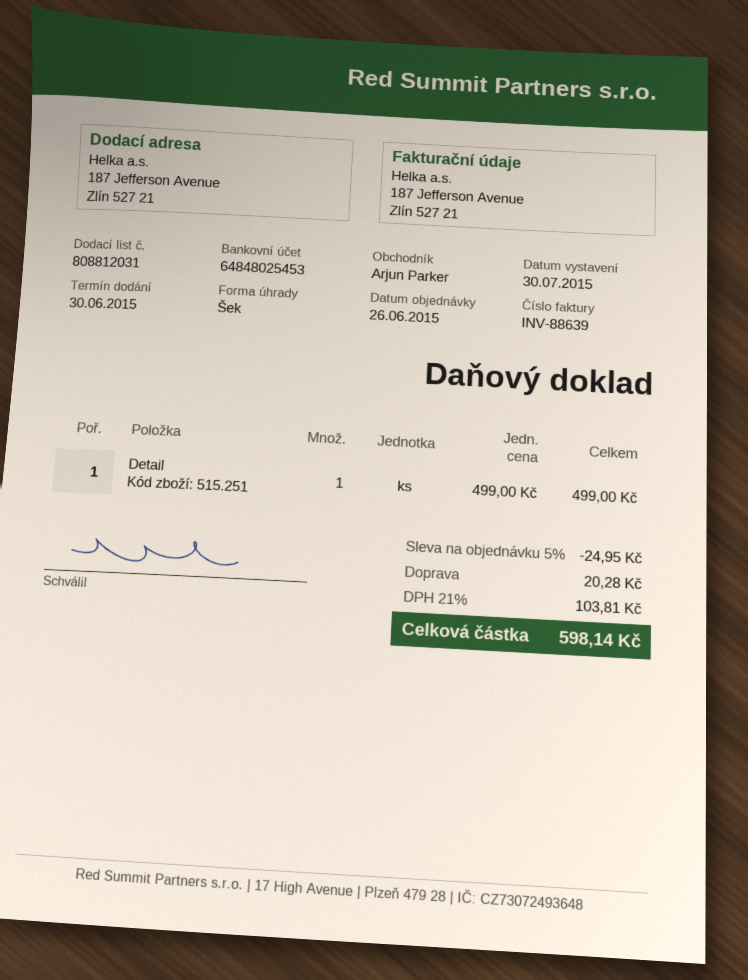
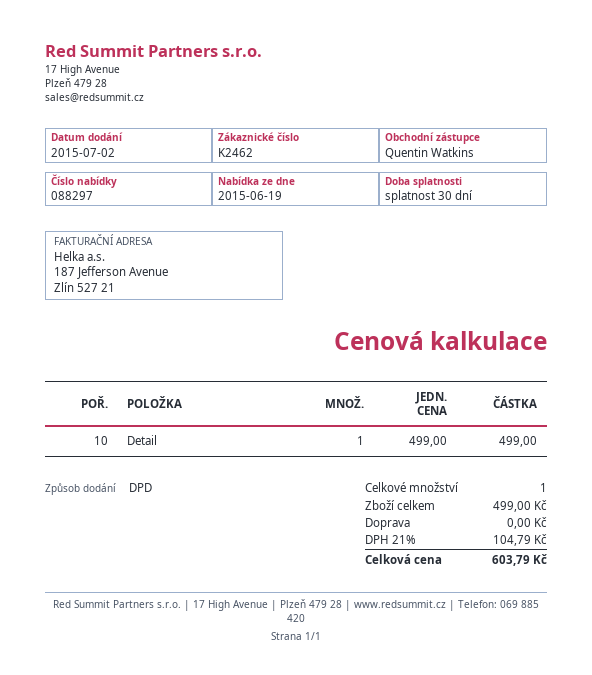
delivery date: 2015-06-30 -> 2015-07-02
sales rep: Arjun Parker -> Quentin Watkins
discount: 5% = 24.95 -> none
shipping: 20.28 -> 0.00
tax: 21% = 103.81 -> 21% = 104.79
total: 598.14 -> 603.79

